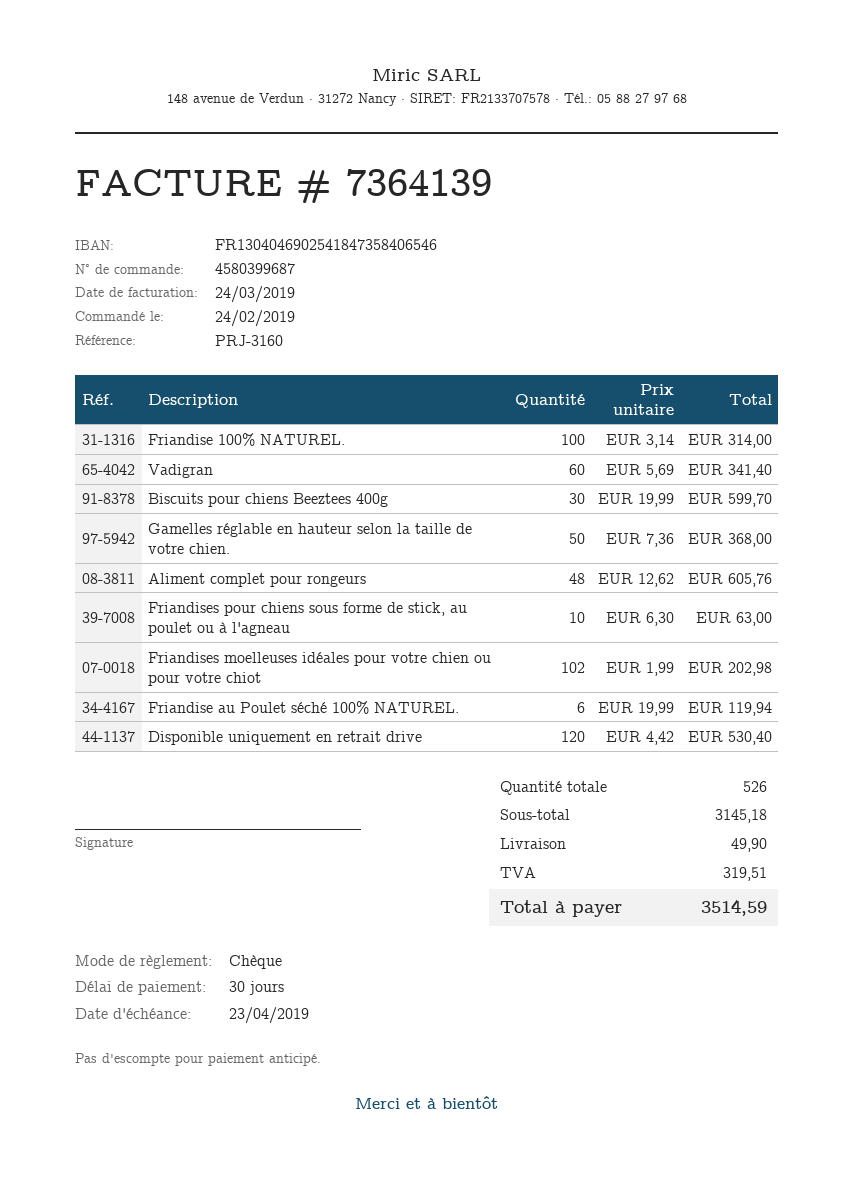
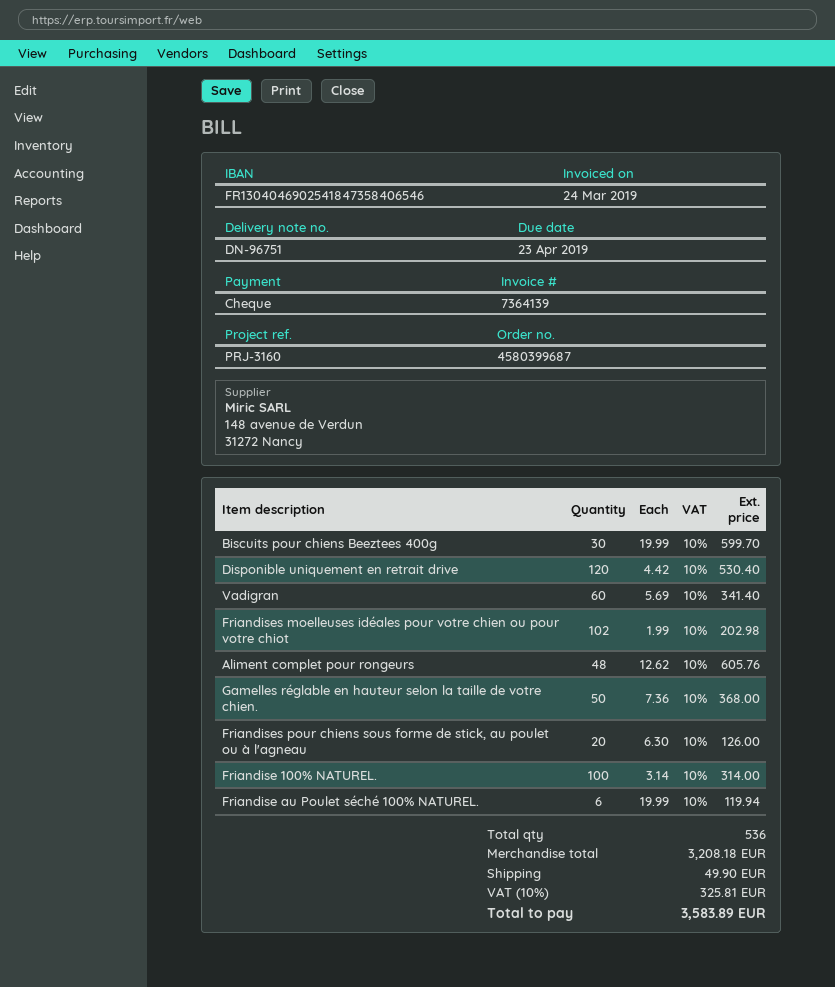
Friandises pour chiens sous forme de stick, au poulet ou à l'agneau: 10 x 6.30 = 63.00 -> 20 x 6.30 = 126.00
total quantity: 526 -> 536
subtotal: 3145.18 -> 3208.18
tax: 319.51 -> 325.81
total: 3514.59 -> 3583.89

